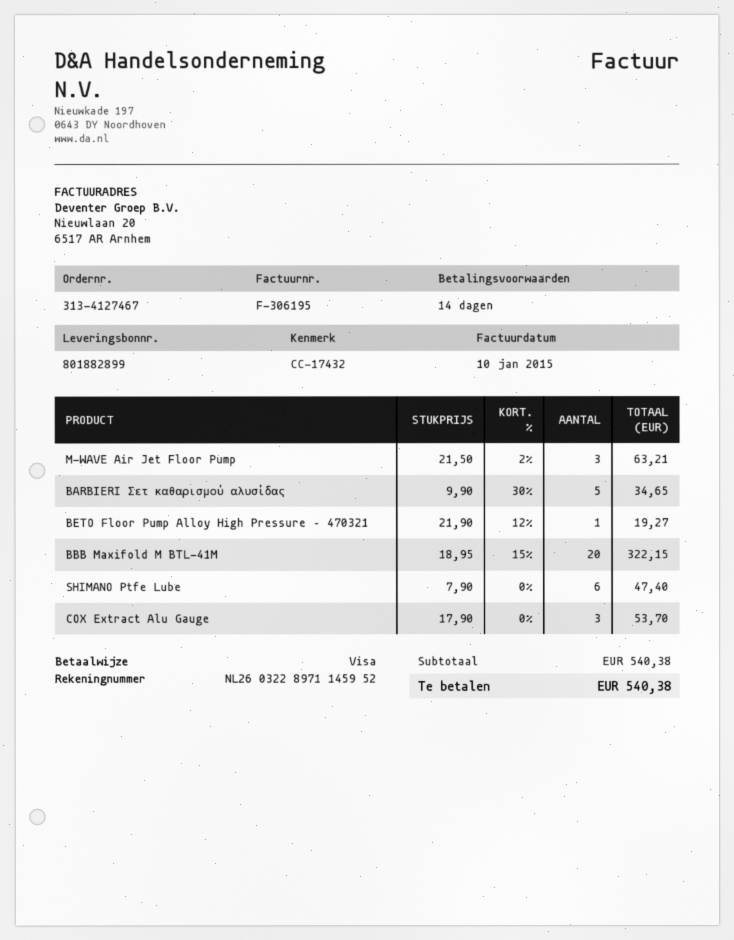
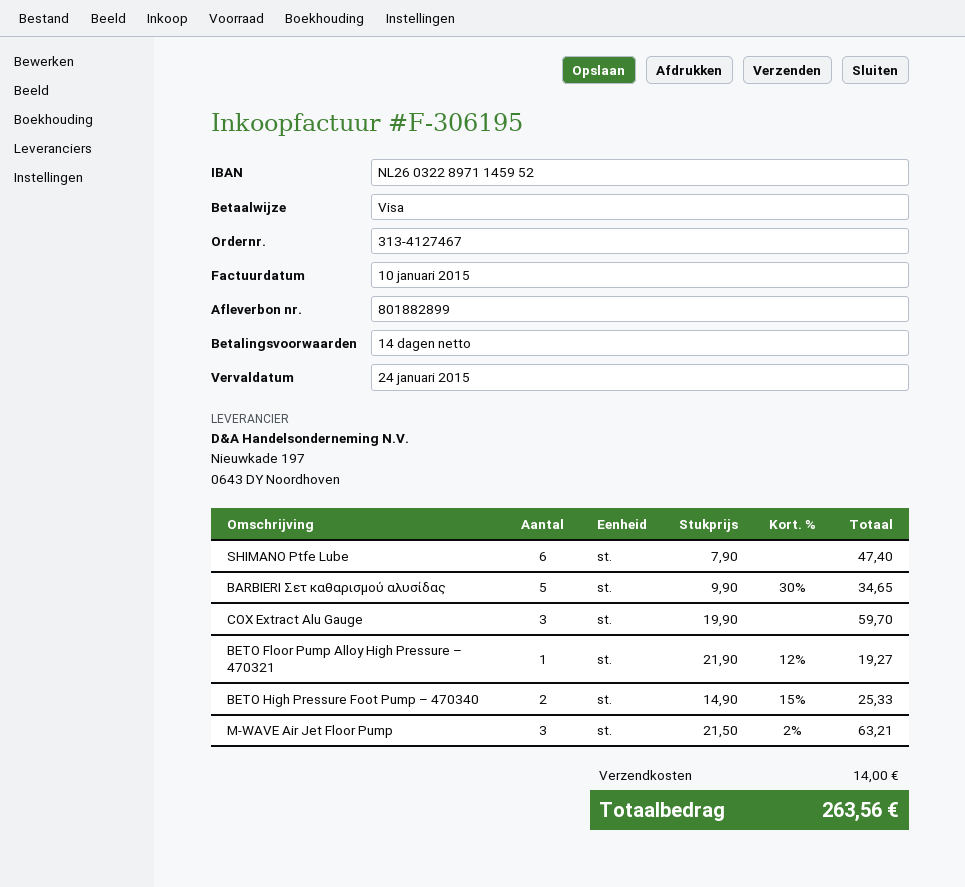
BBB Maxifold M BTL-41M: 20 x 18.95 - 15% = 322.15 -> none
COX Extract Alu Gauge: 3 x 17.90 = 53.70 -> 3 x 19.90 = 59.70
BETO High Pressure Foot Pump – 470340: none -> 2 x 14.90 - 15% = 25.33
shipping: none -> 14.00
total: 540.38 -> 263.56

